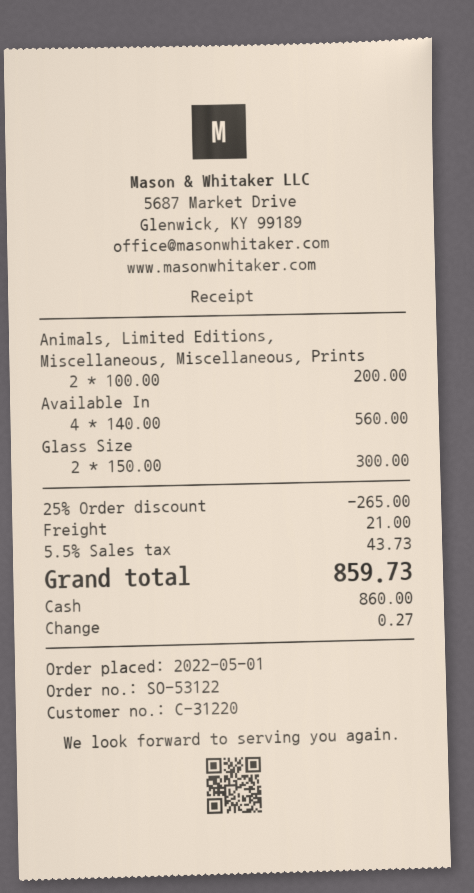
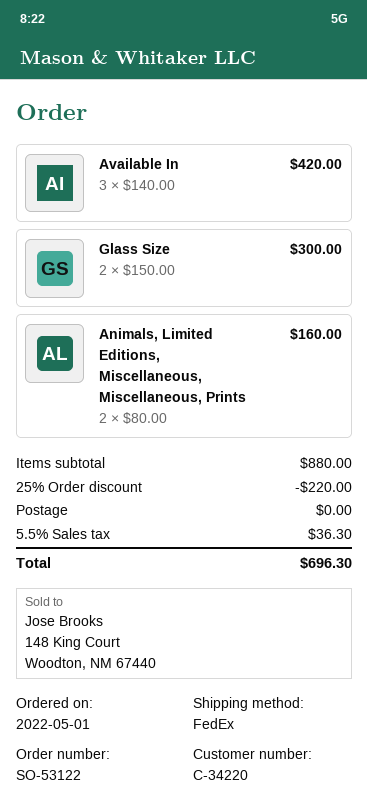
customer number: C-31220 -> C-34220
Animals, Limited Editions, Miscellaneous, Miscellaneous, Prints: 2 x 100.00 = 200.00 -> 2 x 80.00 = 160.00
Available In: 4 x 140.00 = 560.00 -> 3 x 140.00 = 420.00
discount: 25% = 265.00 -> 25% = 220.00
shipping: 21.00 -> 0.00
tax: 5.5% = 43.73 -> 5.5% = 36.30
total: 859.73 -> 696.30

